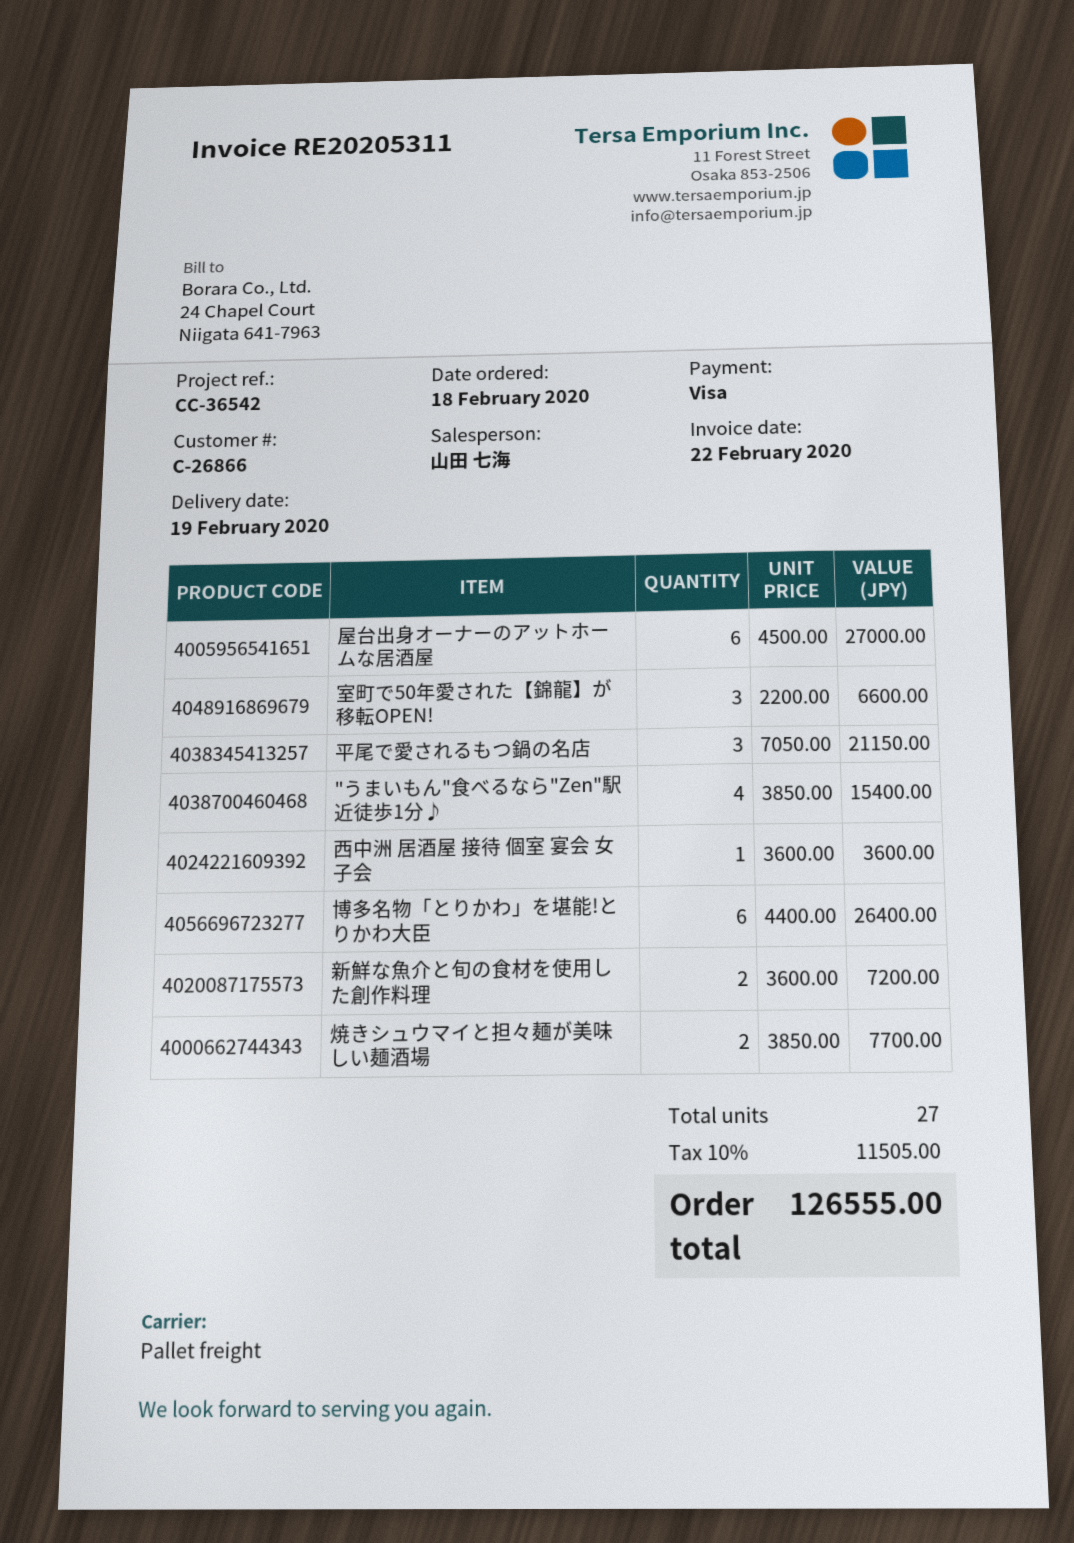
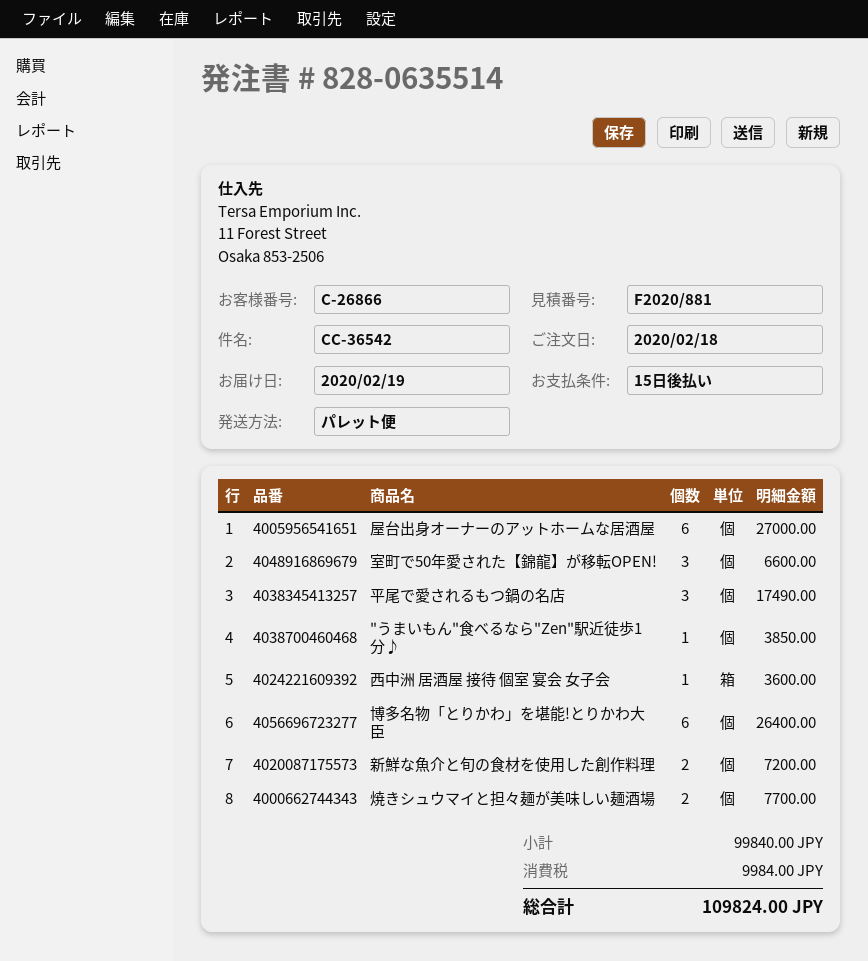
平尾で愛されるもつ鍋の名店: 3 for 21150.00 -> 3 for 17490.00
"うまいもん"食べるなら"Zen"駅近徒歩1分♪: 4 for 15400.00 -> 1 for 3850.00
tax: 11505.00 -> 9984.00
total: 126555.00 -> 109824.00

